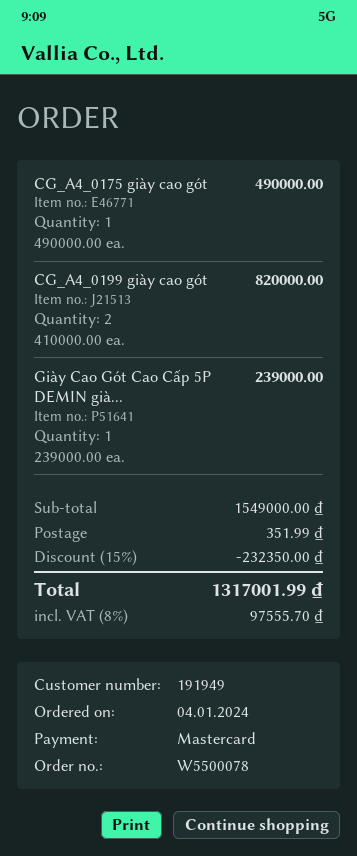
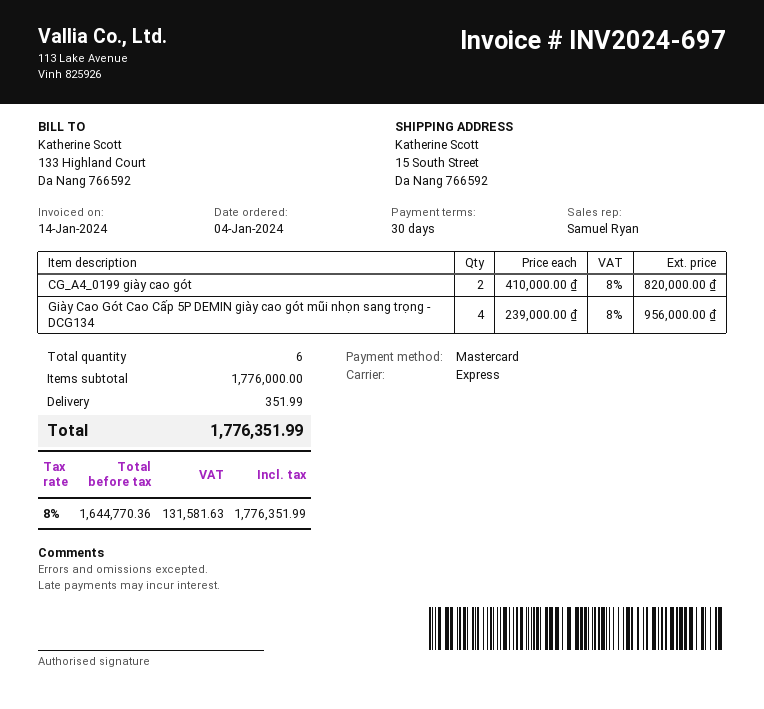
CG_A4_0175 giày cao gót: 1 x 490000.00 = 490000.00 -> none
Giày Cao Gót Cao Cấp 5P DEMIN già...: 1 x 239000.00 = 239000.00 -> 4 x 239000.00 = 956000.00
subtotal: 1549000.00 -> 1776000.00
discount: 15% = 232350.00 -> none
tax: 8% = 97555.70 -> 8% = 131581.63
total: 1317001.99 -> 1776351.99

